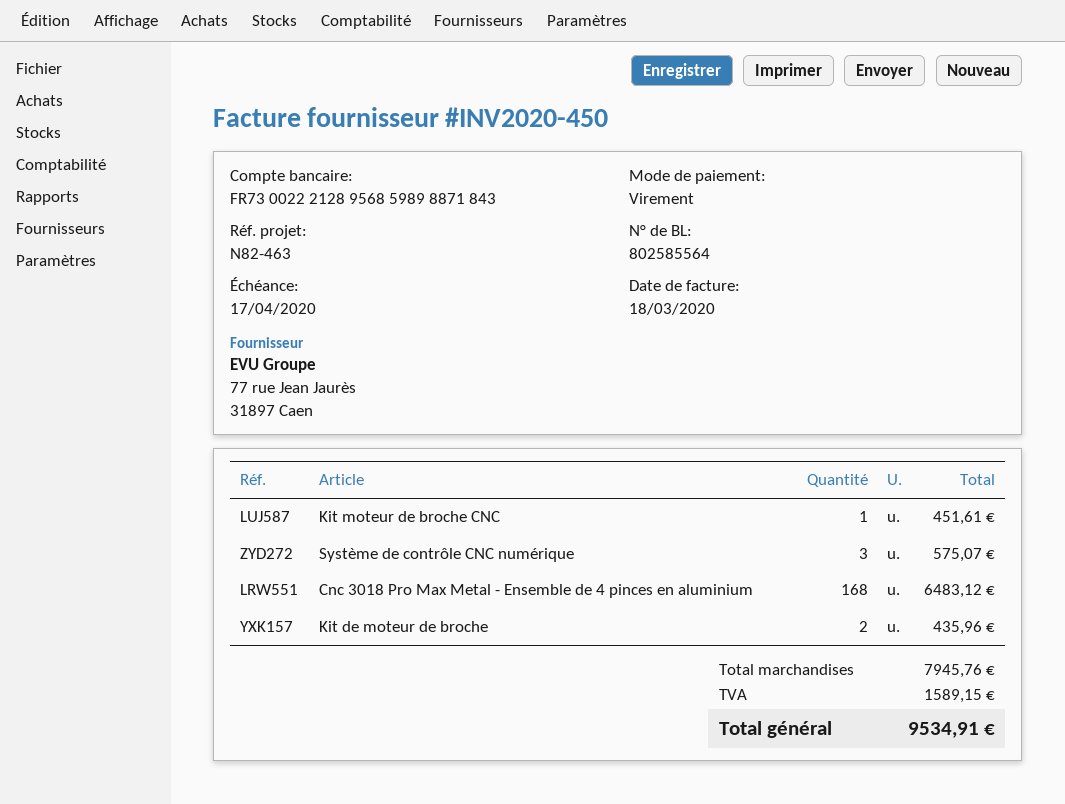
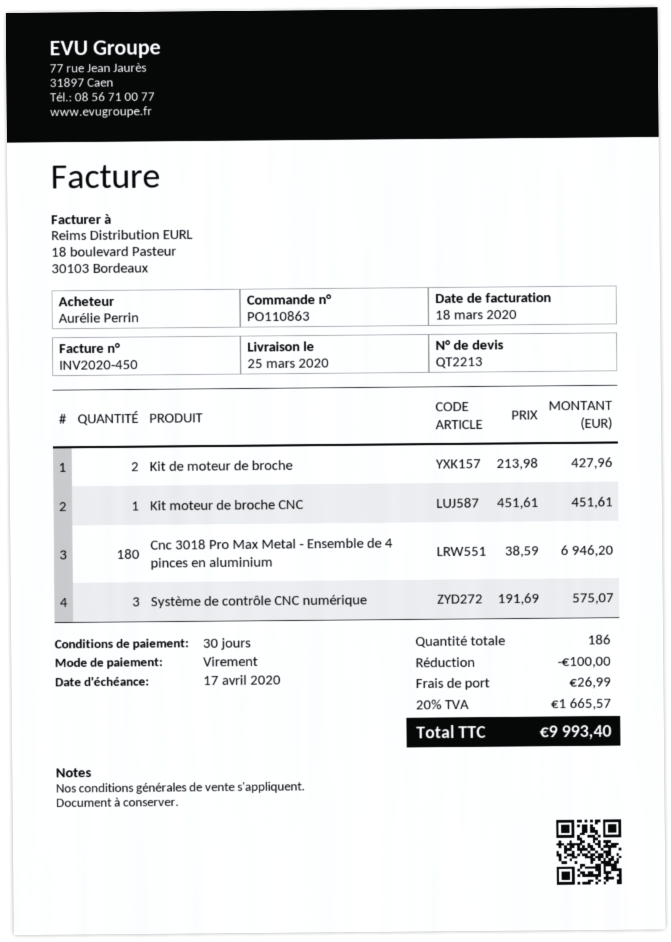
Cnc 3018 Pro Max Metal - Ensemble de 4 pinces en aluminium: 168 for 6483.12 -> 180 for 6946.20
Kit de moteur de broche: 2 for 435.96 -> 2 for 427.96
discount: none -> 100.00
shipping: none -> 26.99
tax: 1589.15 -> 1665.57
total: 9534.91 -> 9993.40

